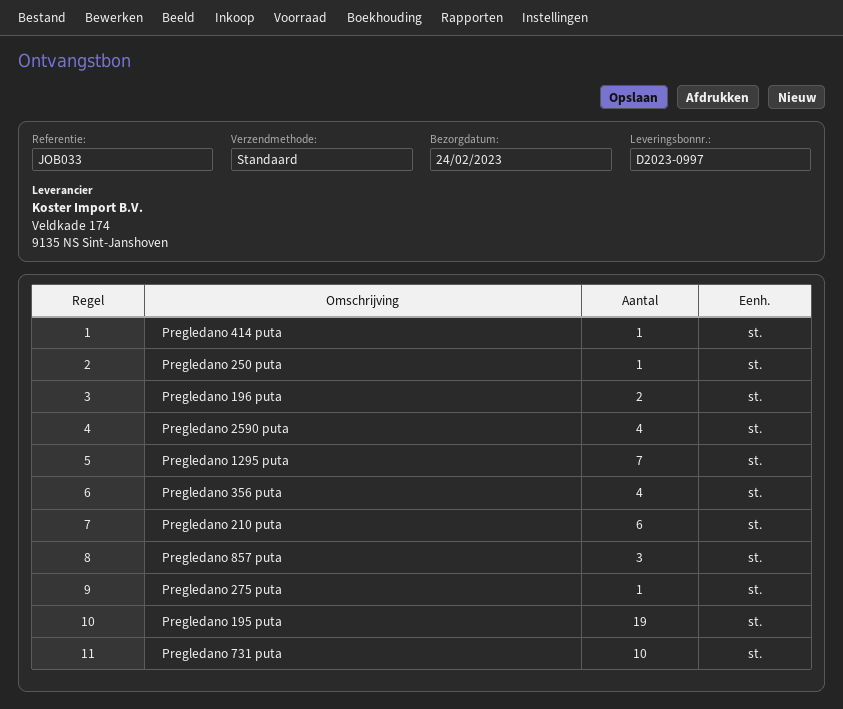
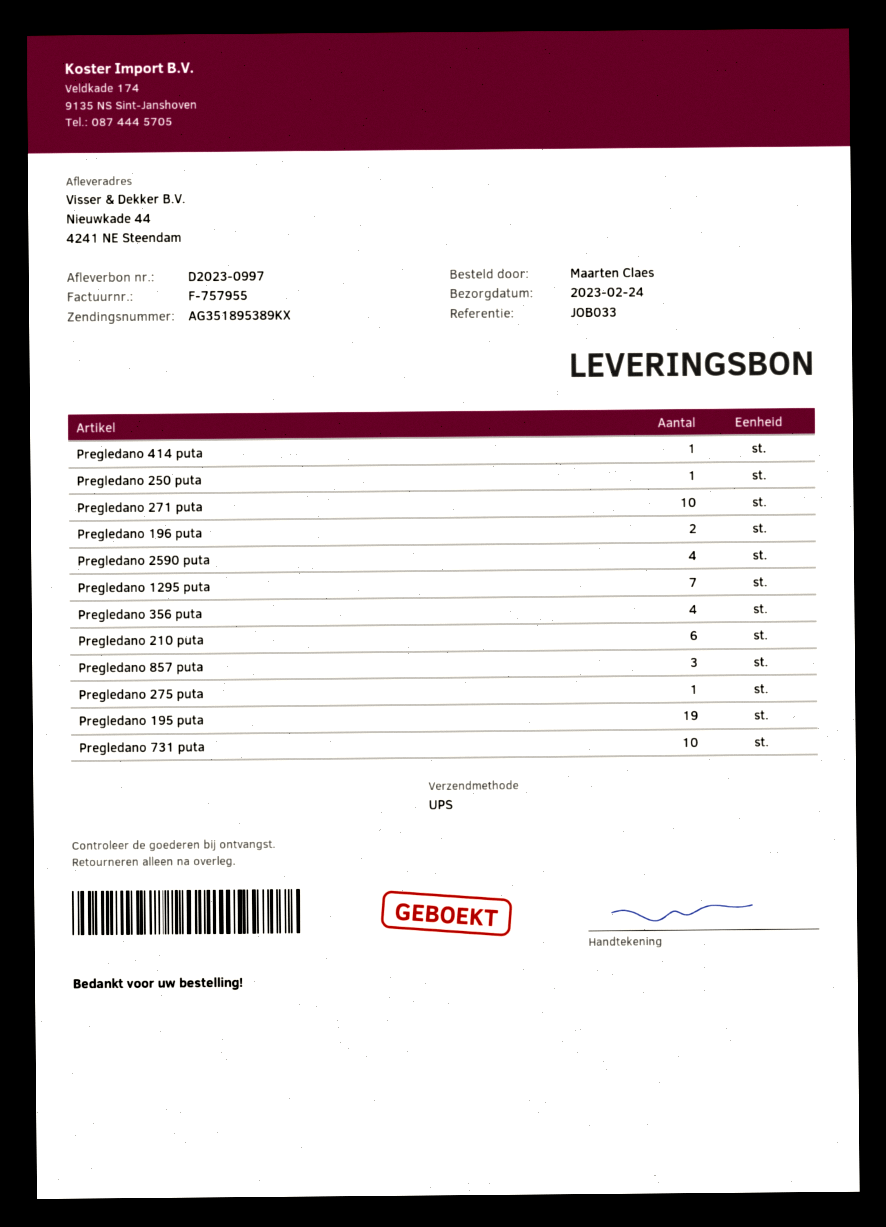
shipping method: standard -> UPS
Pregledano 271 puta: none -> 10

